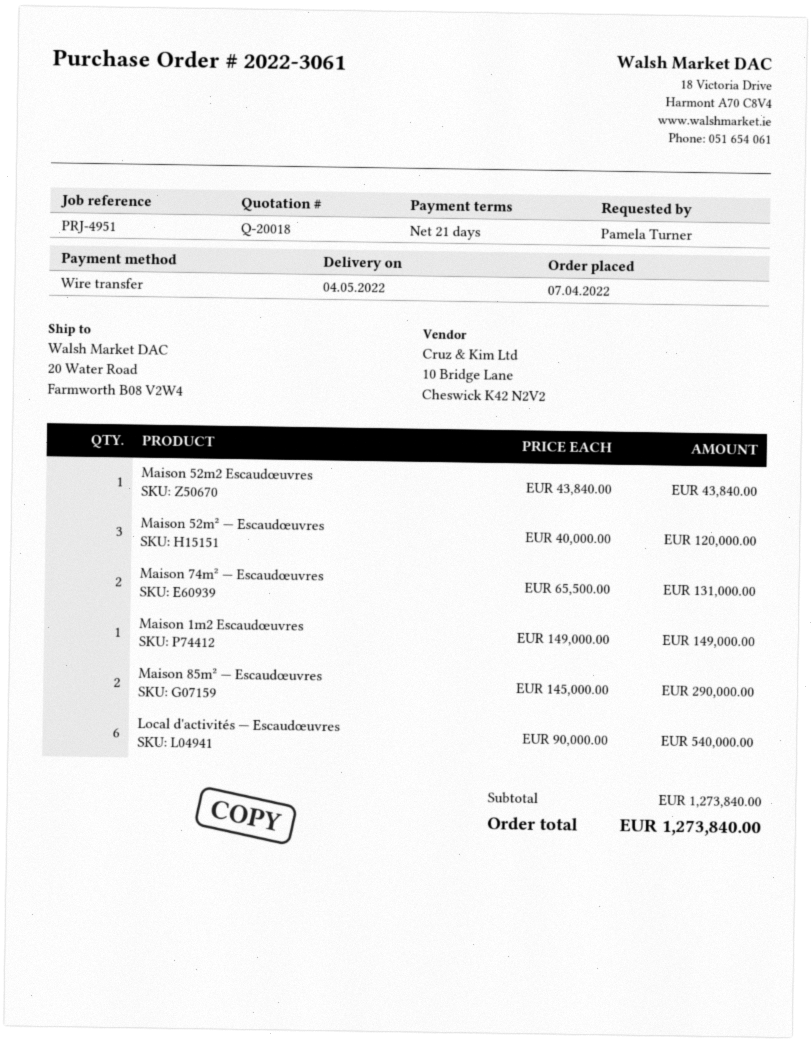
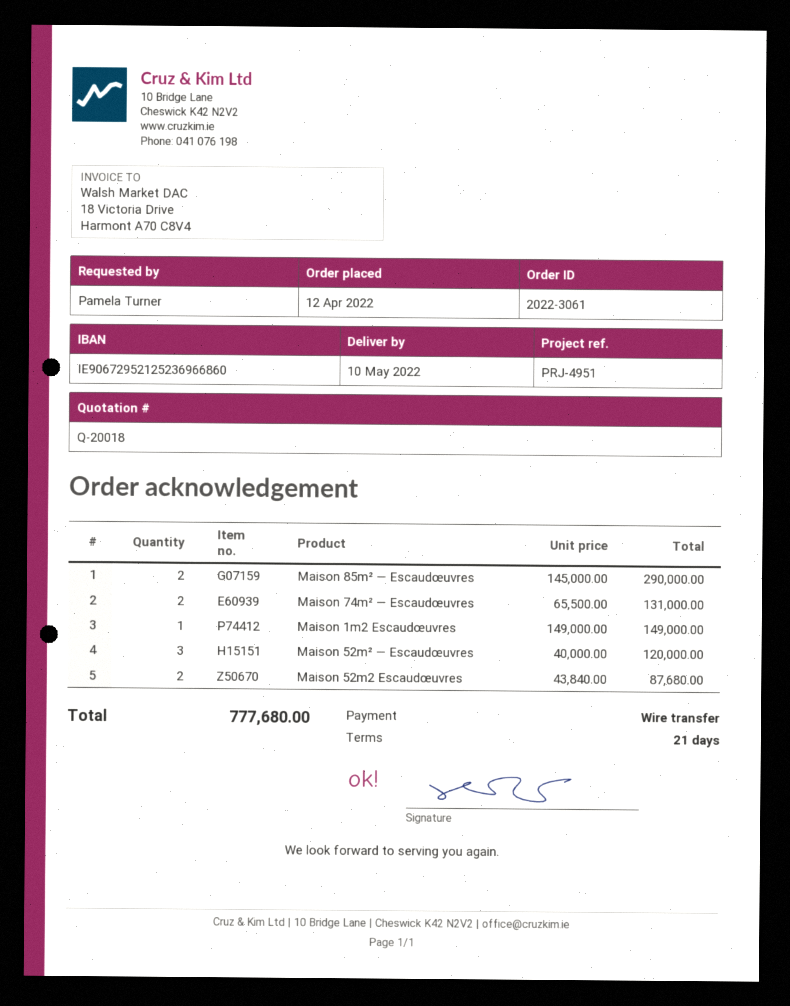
order date: 2022-04-07 -> 2022-04-12
delivery date: 2022-05-04 -> 2022-05-10
Maison 52m2 Escaudœuvres: 1 x 43840.00 = 43840.00 -> 2 x 43840.00 = 87680.00
Local d'activités — Escaudœuvres: 6 x 90000.00 = 540000.00 -> none
total: 1273840.00 -> 777680.00

